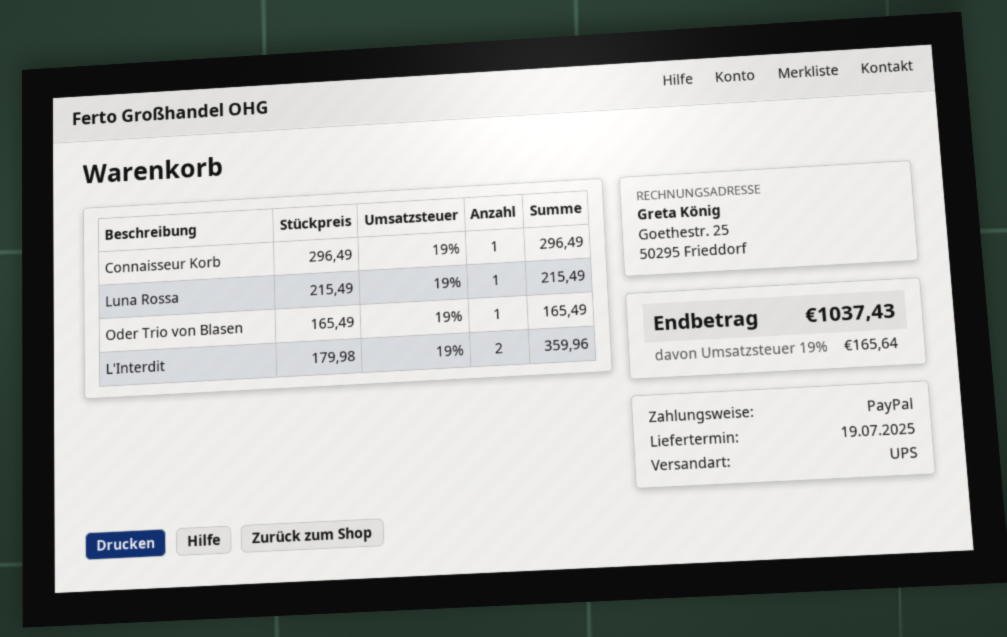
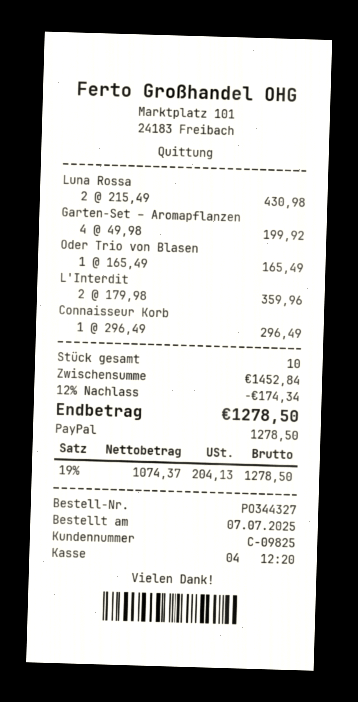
Luna Rossa: 1 x 215.49 = 215.49 -> 2 x 215.49 = 430.98
Garten-Set – Aromapflanzen: none -> 4 x 49.98 = 199.92
discount: none -> 12% = 174.34
tax: 19% = 165.64 -> 19% = 204.13
total: 1037.43 -> 1278.50

